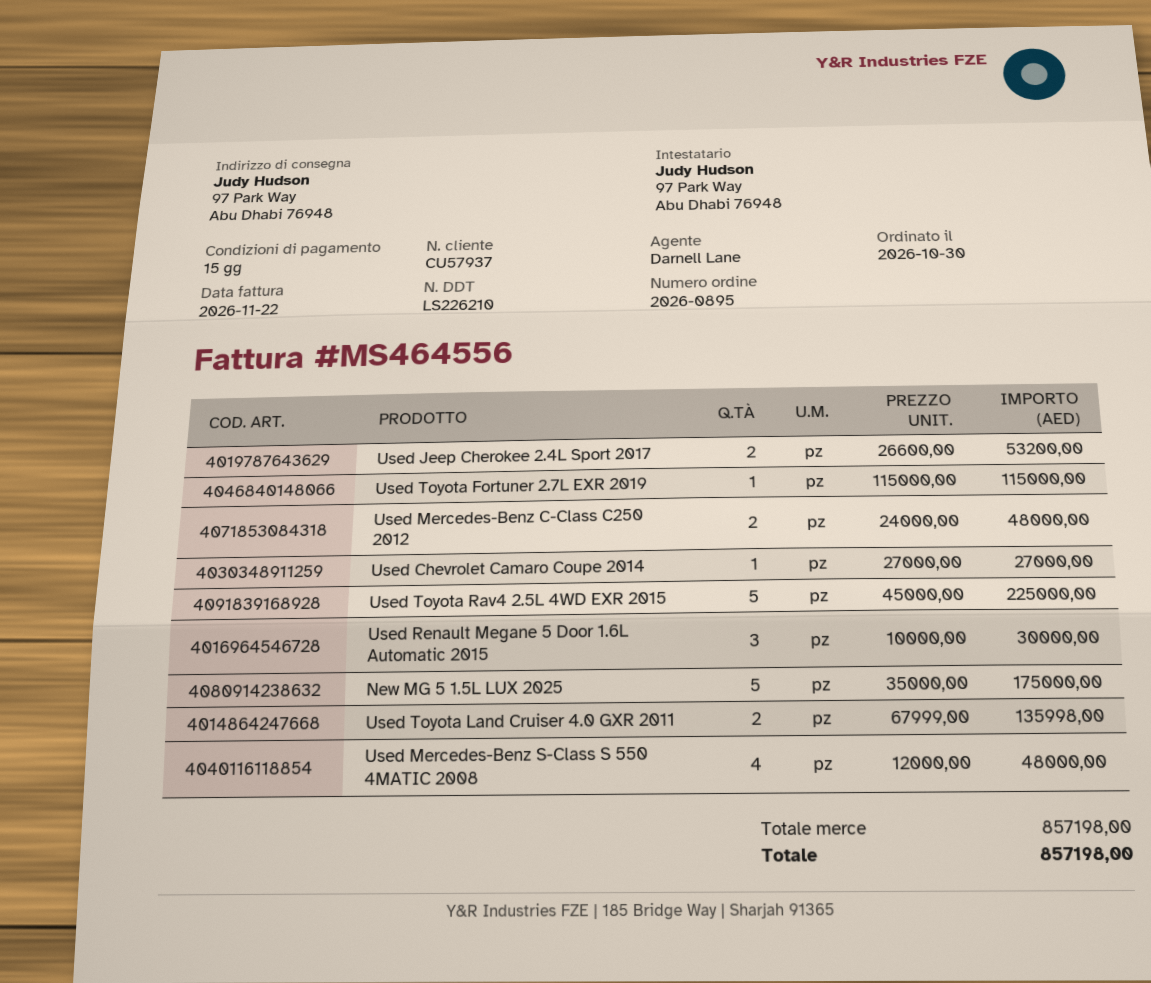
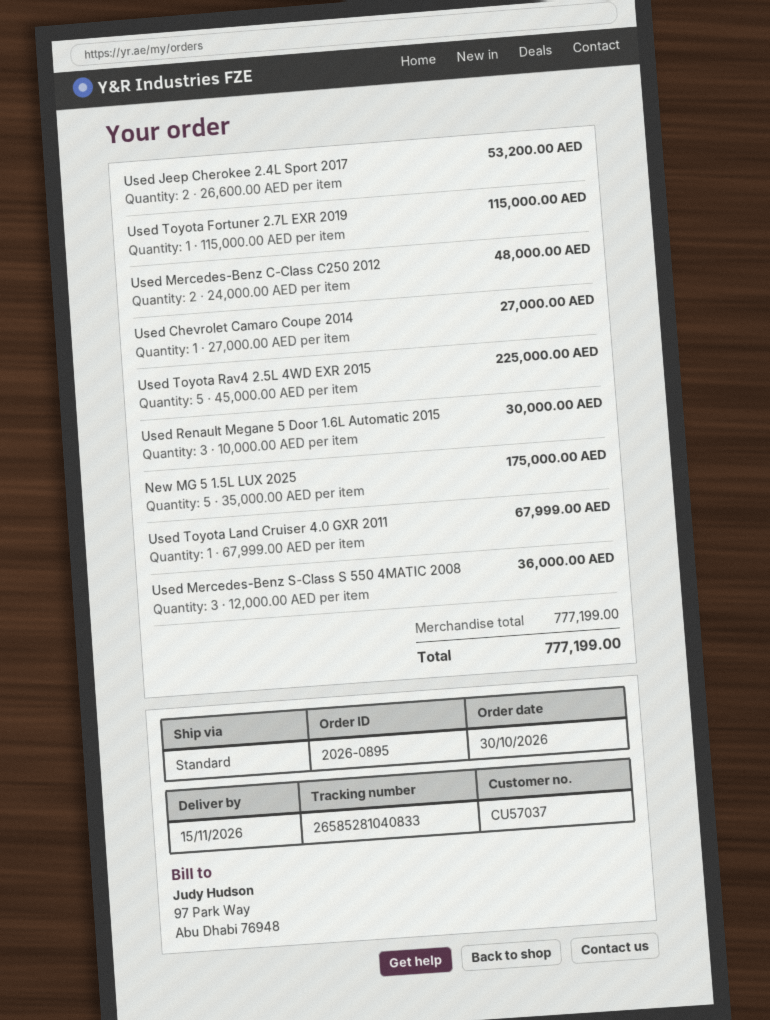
customer number: CU57937 -> CU57037
Used Toyota Land Cruiser 4.0 GXR 2011: 2 x 67999.00 = 135998.00 -> 1 x 67999.00 = 67999.00
Used Mercedes-Benz S-Class S 550 4MATIC 2008: 4 x 12000.00 = 48000.00 -> 3 x 12000.00 = 36000.00
subtotal: 857198.00 -> 777199.00
total: 857198.00 -> 777199.00

